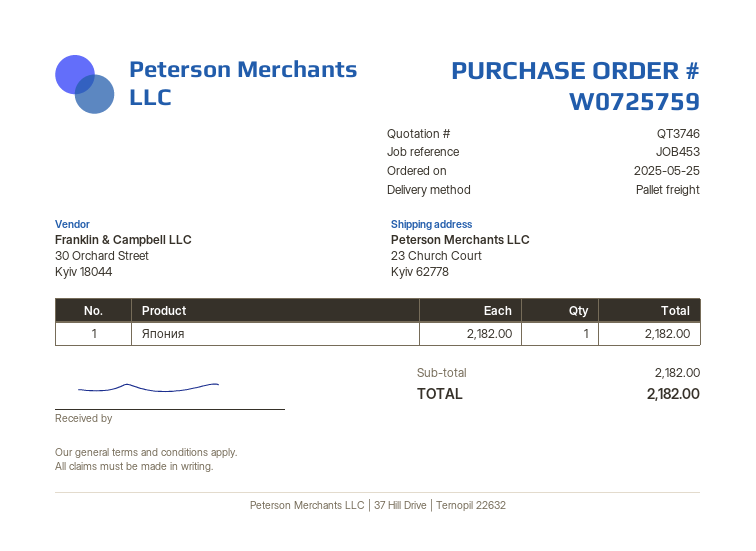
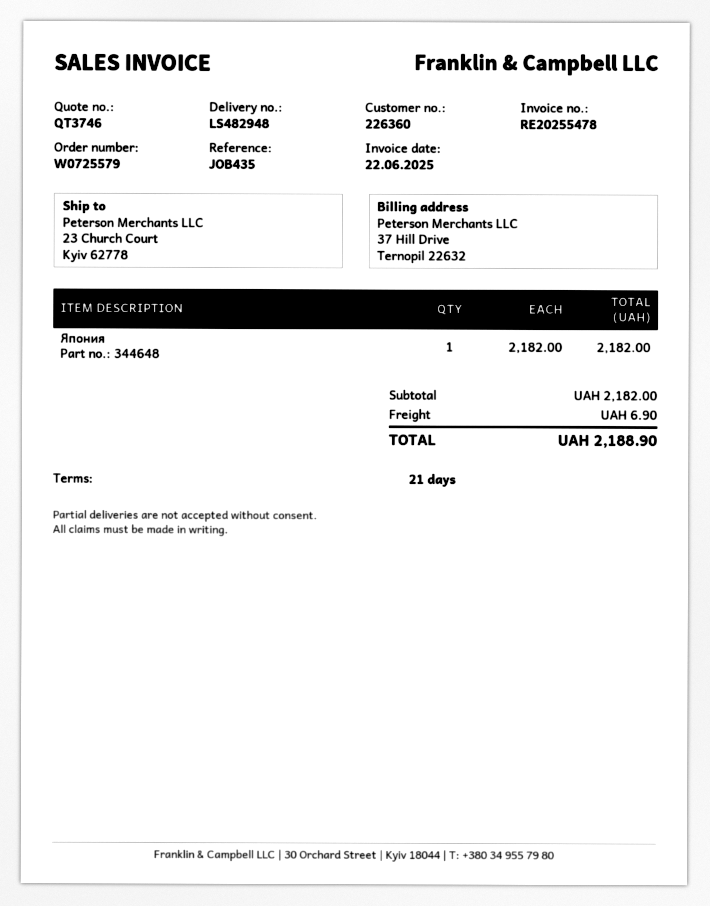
order number: W0725759 -> W0725579
reference: JOB453 -> JOB435
shipping: none -> 6.90
total: 2182.00 -> 2188.90

